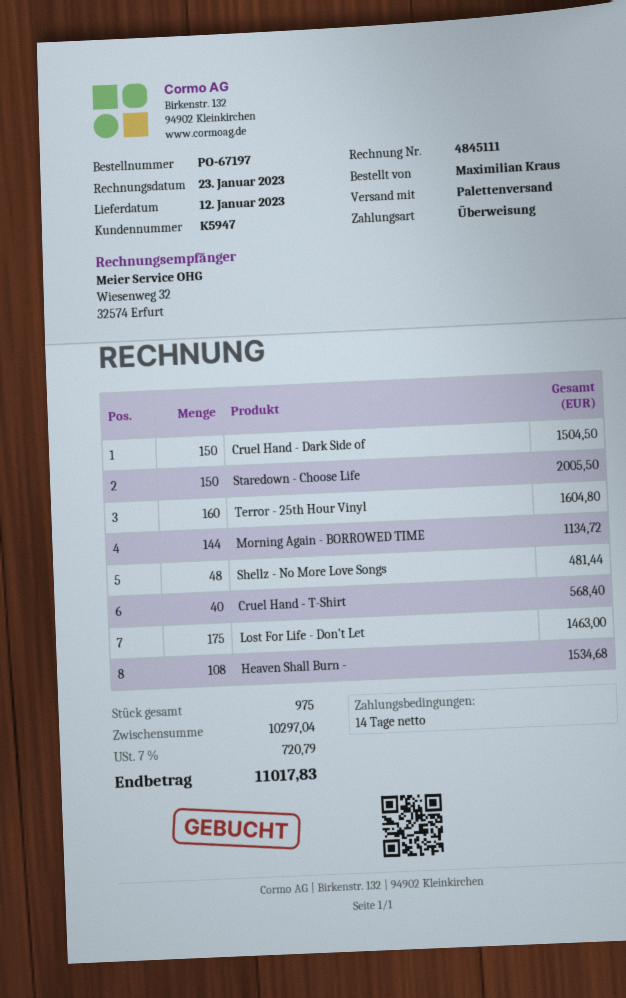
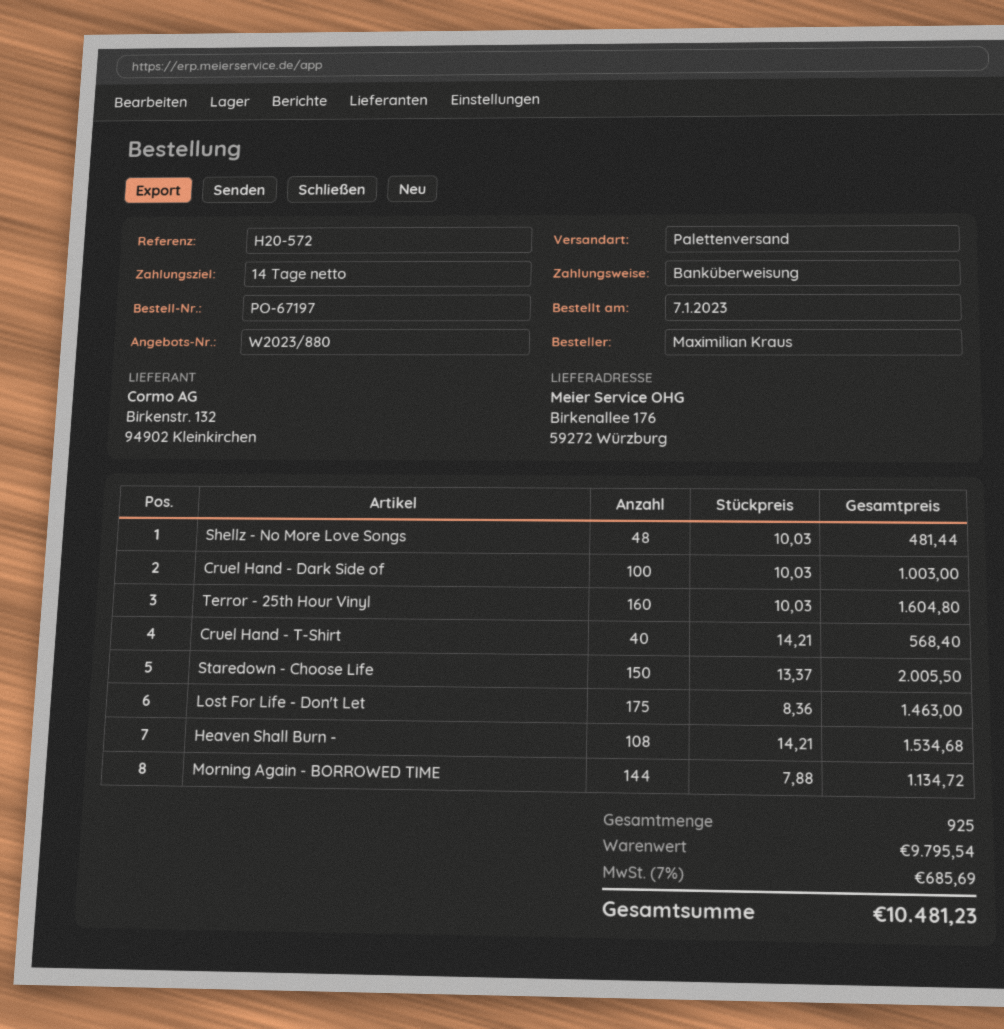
Cruel Hand - Dark Side of: 150 for 1504.50 -> 100 for 1003.00
total quantity: 975 -> 925
subtotal: 10297.04 -> 9795.54
tax: 7% = 720.79 -> 7% = 685.69
total: 11017.83 -> 10481.23

